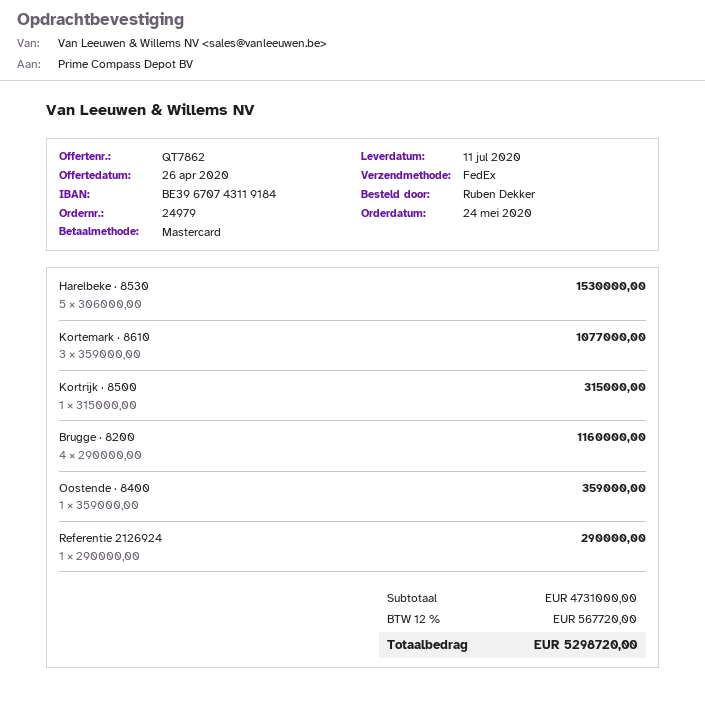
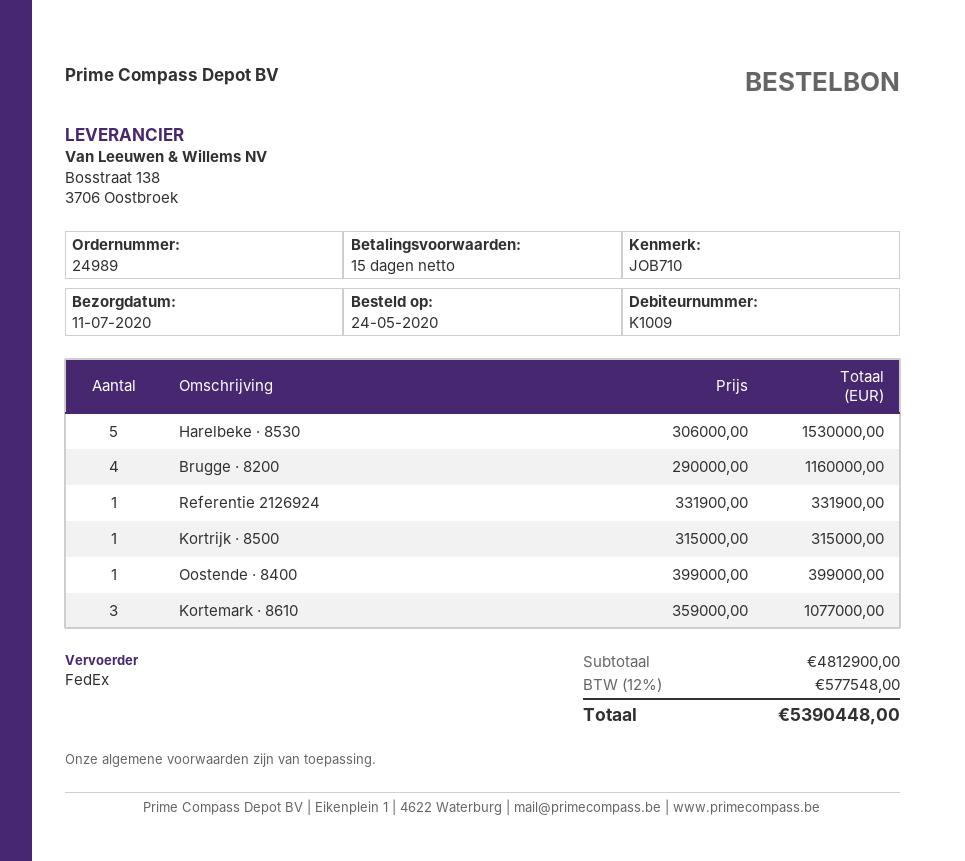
order number: 24979 -> 24989
Oostende · 8400: 1 x 359000.00 = 359000.00 -> 1 x 399000.00 = 399000.00
Referentie 2126924: 1 x 290000.00 = 290000.00 -> 1 x 331900.00 = 331900.00
subtotal: 4731000.00 -> 4812900.00
tax: 12% = 567720.00 -> 12% = 577548.00
total: 5298720.00 -> 5390448.00

